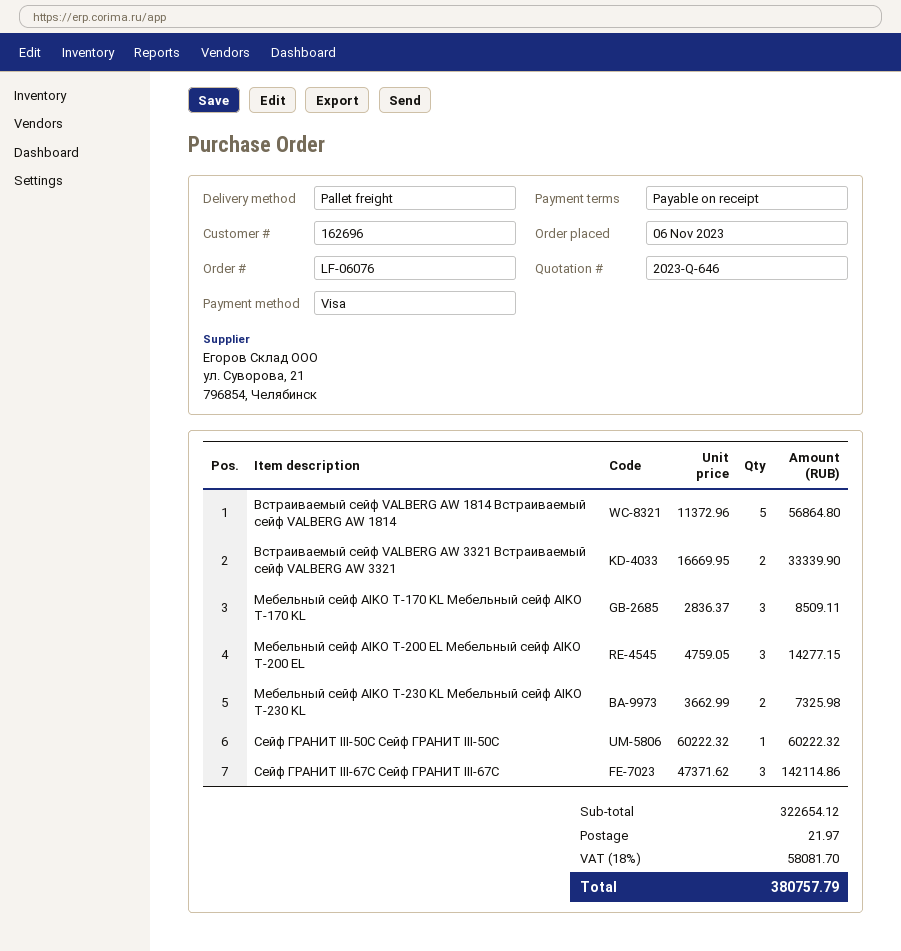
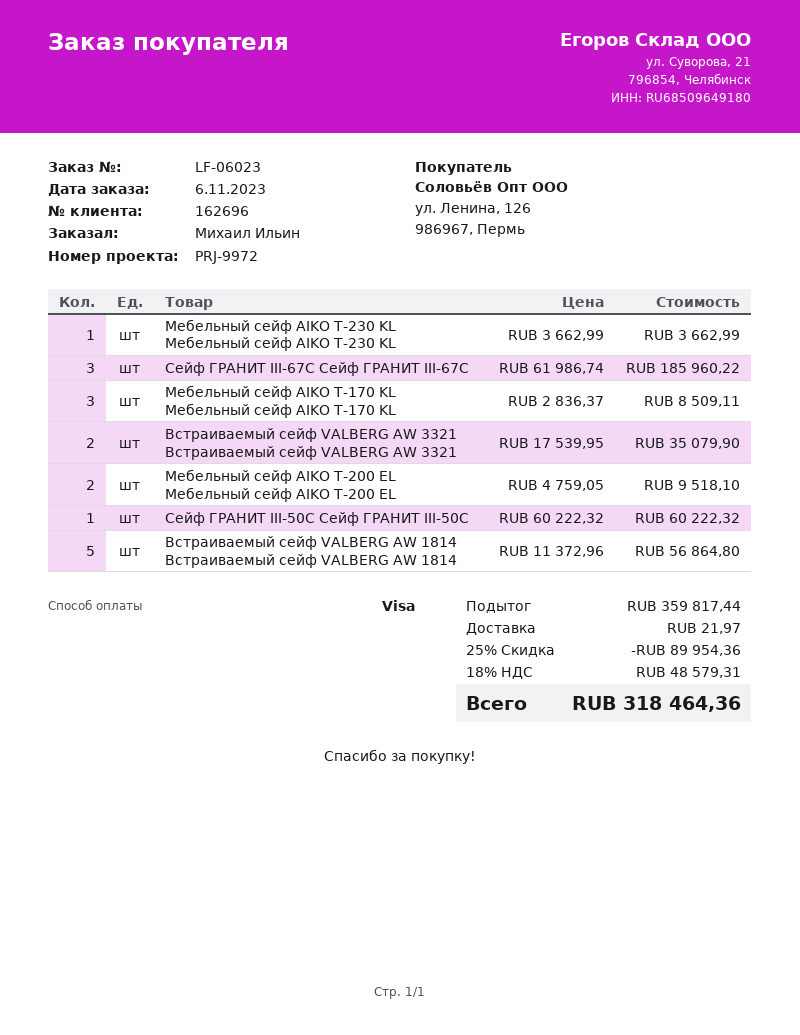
order number: LF-06076 -> LF-06023
Встраиваемый сейф VALBERG AW 3321 Встраиваемый сейф VALBERG AW 3321: 2 x 16669.95 = 33339.90 -> 2 x 17539.95 = 35079.90
Мебельный сейф AIKO T-200 EL Мебельный сейф AIKO T-200 EL: 3 x 4759.05 = 14277.15 -> 2 x 4759.05 = 9518.10
Мебельный сейф AIKO T-230 KL Мебельный сейф AIKO T-230 KL: 2 x 3662.99 = 7325.98 -> 1 x 3662.99 = 3662.99
Сейф ГРАНИТ III-67С Сейф ГРАНИТ III-67С: 3 x 47371.62 = 142114.86 -> 3 x 61986.74 = 185960.22
subtotal: 322654.12 -> 359817.44
discount: none -> 25% = 89954.36
tax: 18% = 58081.70 -> 18% = 48579.31
total: 380757.79 -> 318464.36

